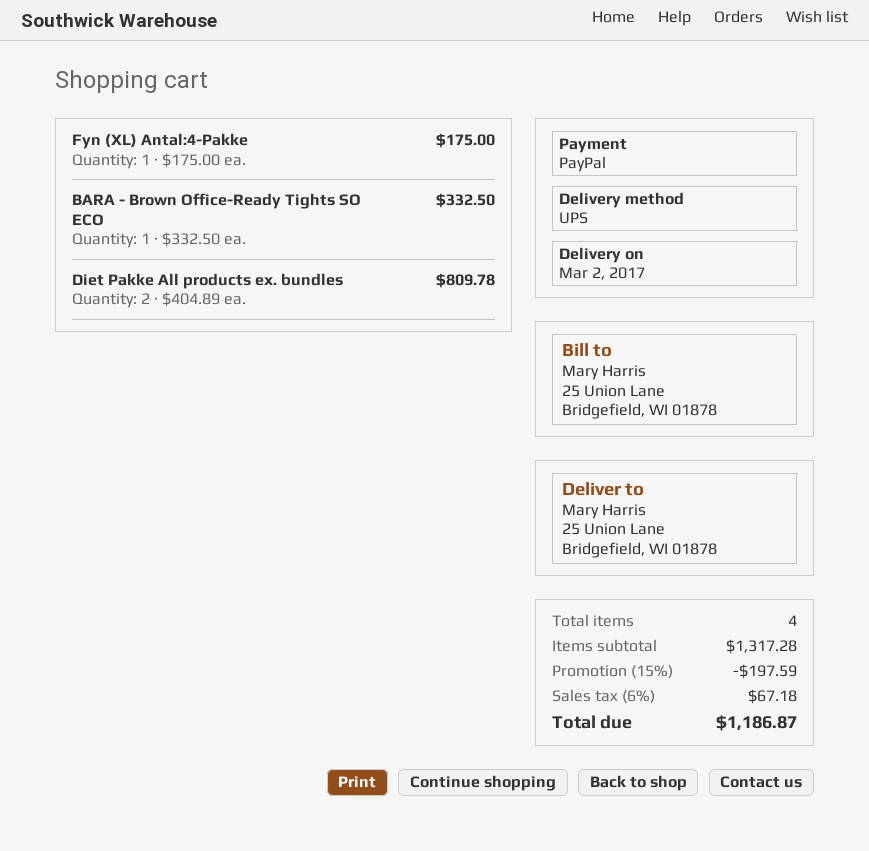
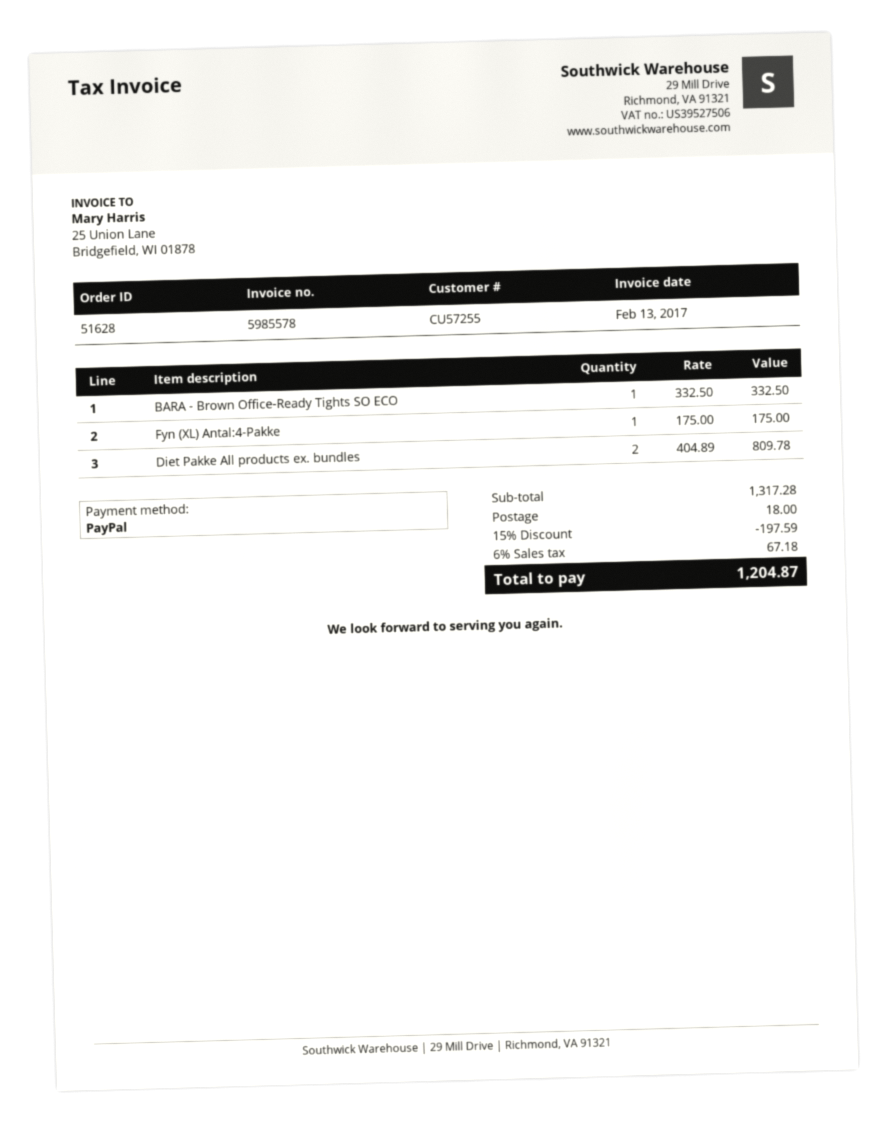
shipping: none -> 18.00
total: 1186.87 -> 1204.87

